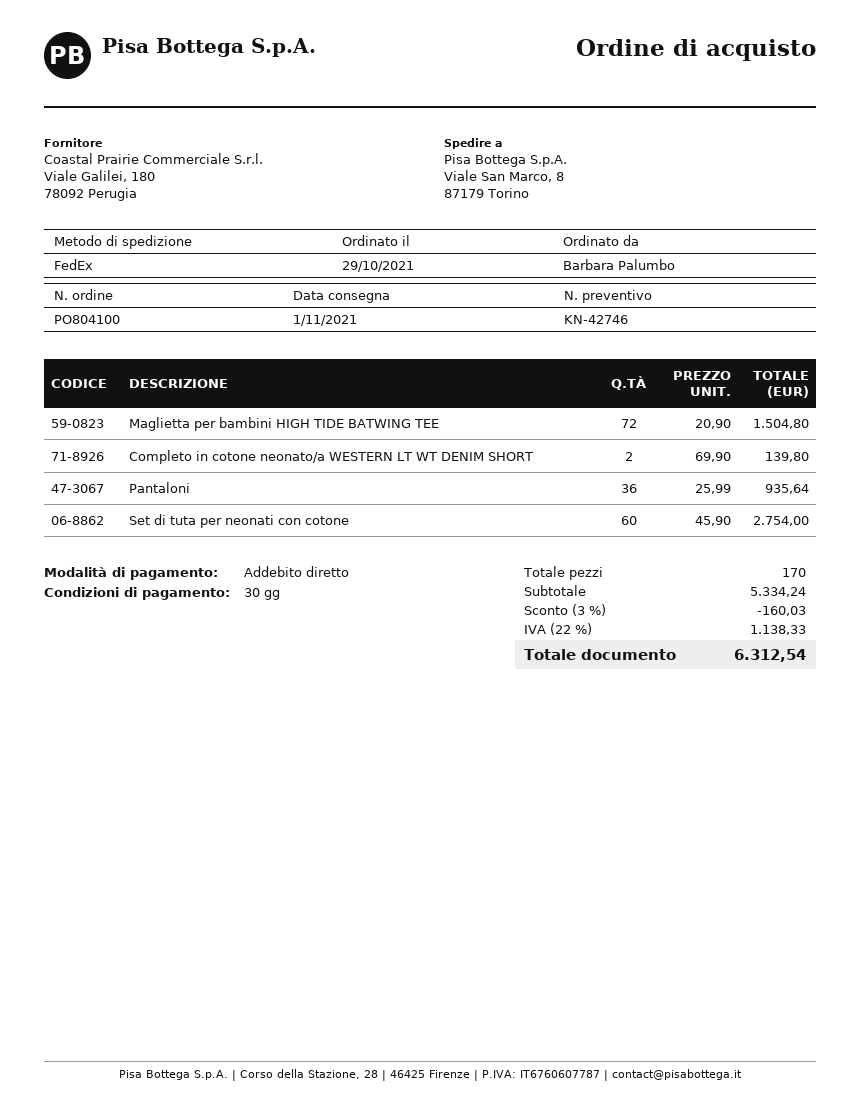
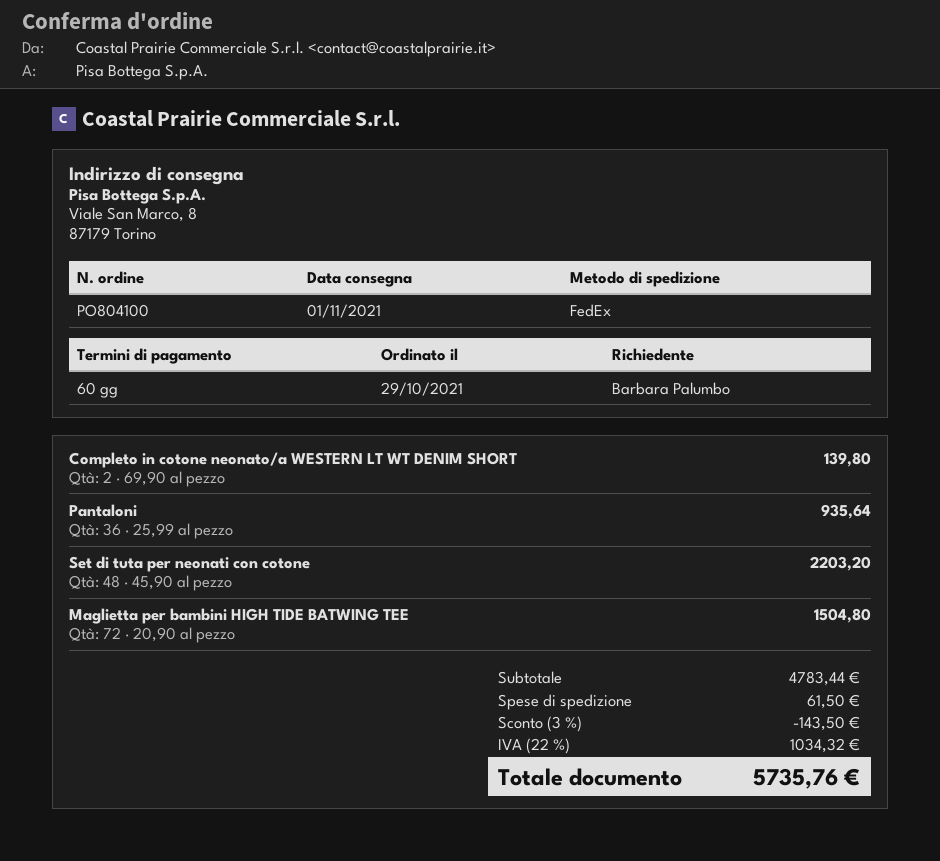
payment terms: 30 days -> 60 days
Set di tuta per neonati con cotone: 60 x 45.90 = 2754.00 -> 48 x 45.90 = 2203.20
subtotal: 5334.24 -> 4783.44
discount: 3% = 160.03 -> 3% = 143.50
shipping: none -> 61.50
tax: 22% = 1138.33 -> 22% = 1034.32
total: 6312.54 -> 5735.76

